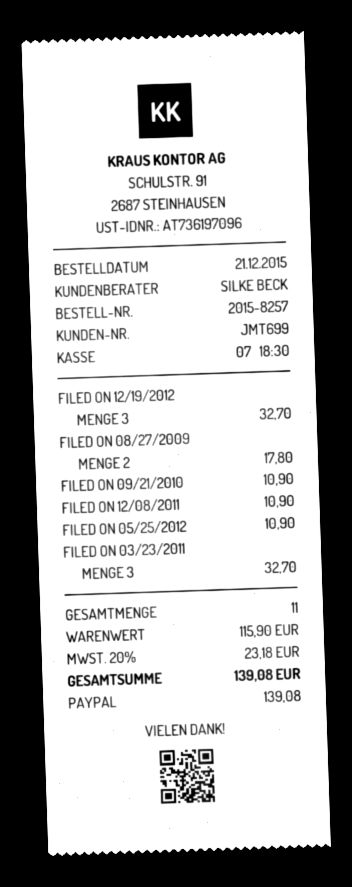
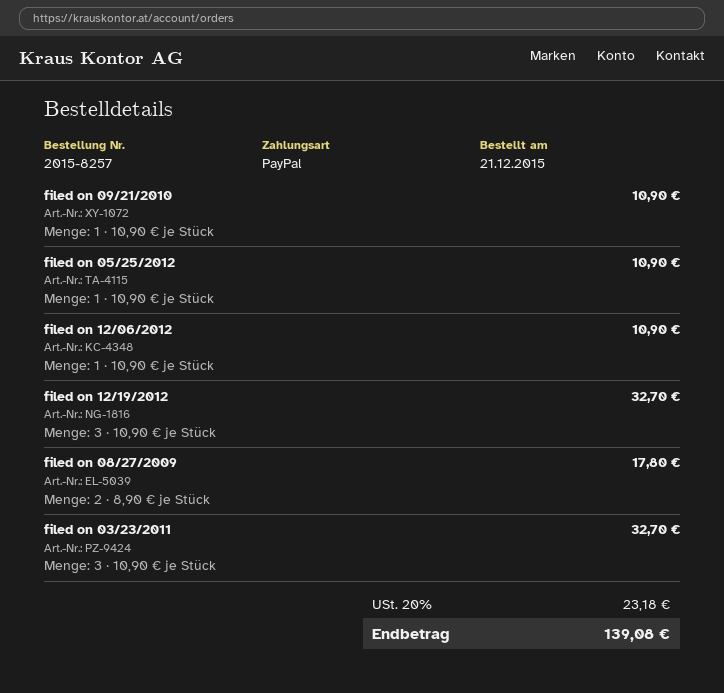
FILED ON 12/08/2011: 1 for 10.90 -> none
filed on 12/06/2012: none -> 1 for 10.90

